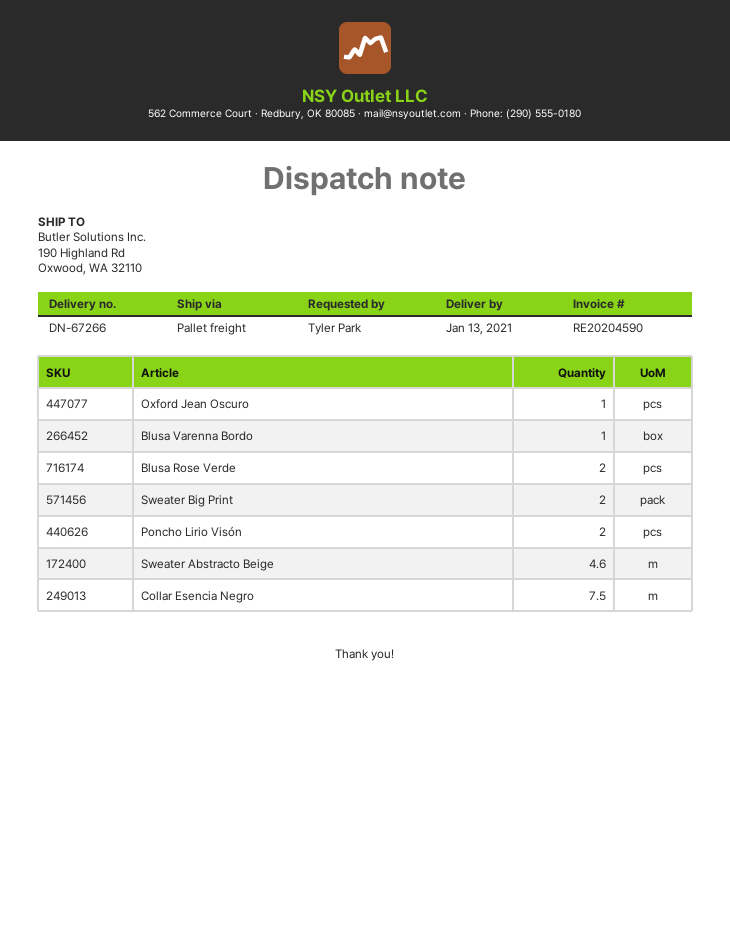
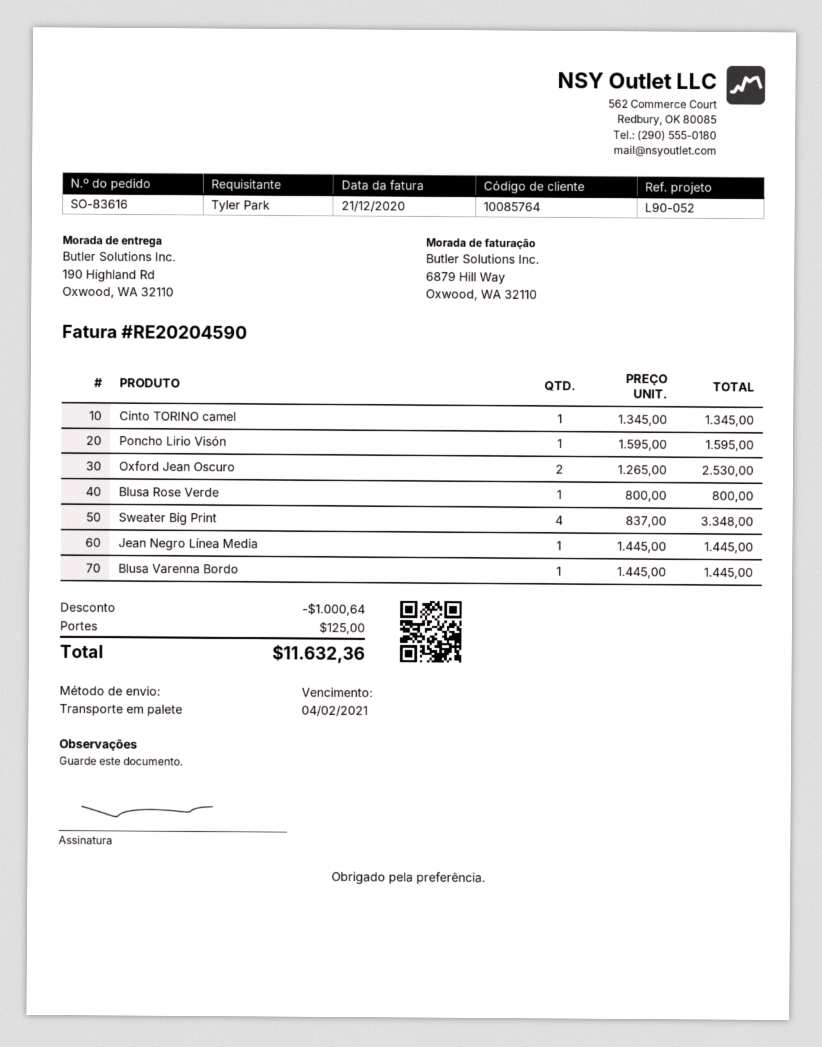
Oxford Jean Oscuro: 1 -> 2
Blusa Rose Verde: 2 -> 1
Sweater Big Print: 2 -> 4
Poncho Lirio Visón: 2 -> 1
Sweater Abstracto Beige: 4.6 -> none
Collar Esencia Negro: 7.5 -> none
Cinto TORINO camel: none -> 1
Jean Negro Línea Media: none -> 1

